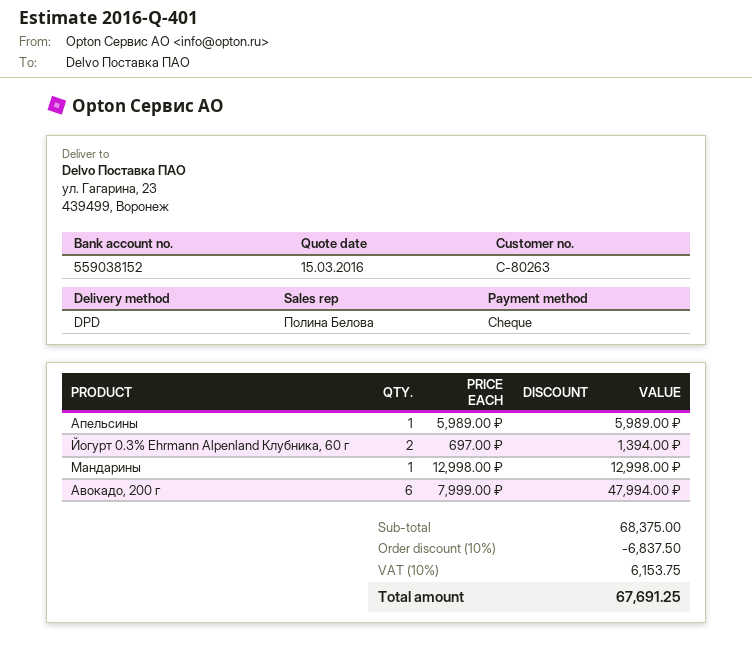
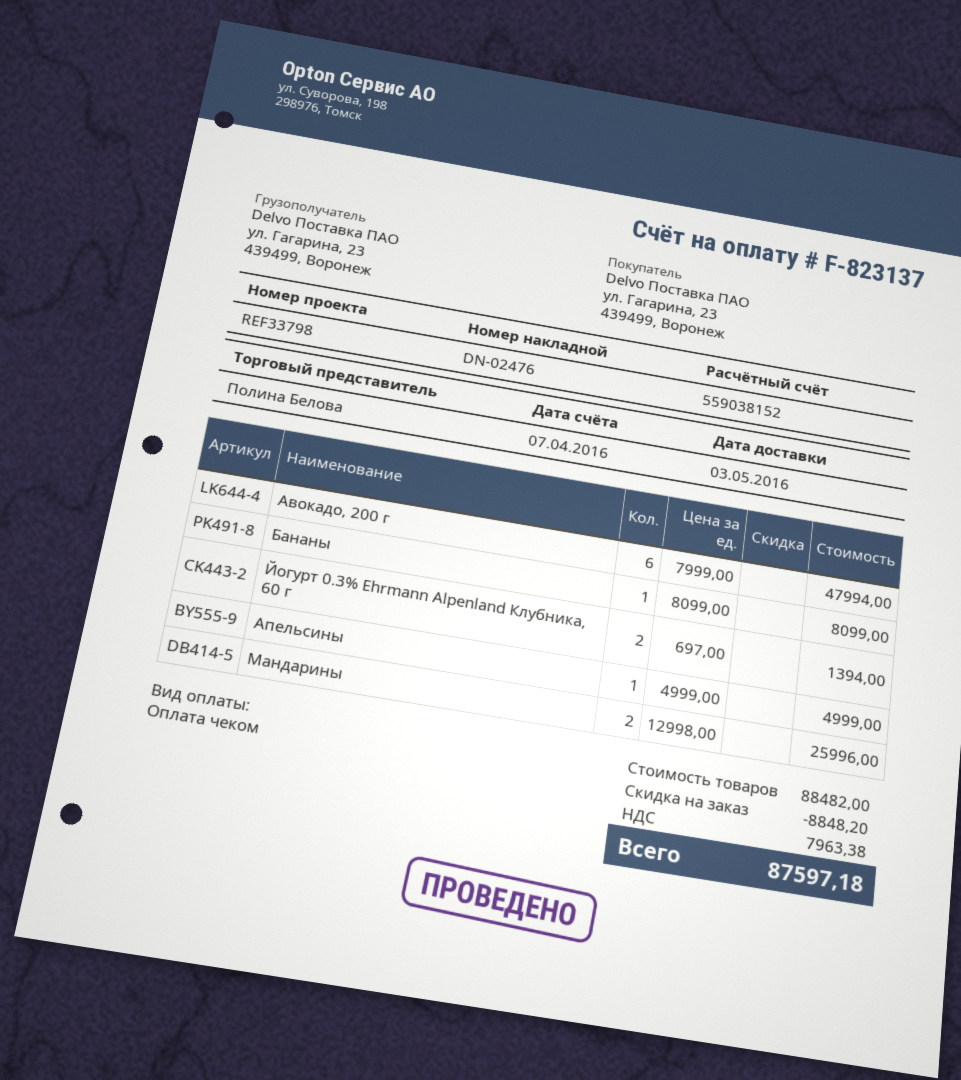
Апельсины: 1 x 5989.00 = 5989.00 -> 1 x 4999.00 = 4999.00
Мандарины: 1 x 12998.00 = 12998.00 -> 2 x 12998.00 = 25996.00
Бананы: none -> 1 x 8099.00 = 8099.00
subtotal: 68375.00 -> 88482.00
discount: 6837.50 -> 8848.20
tax: 6153.75 -> 7963.38
total: 67691.25 -> 87597.18

